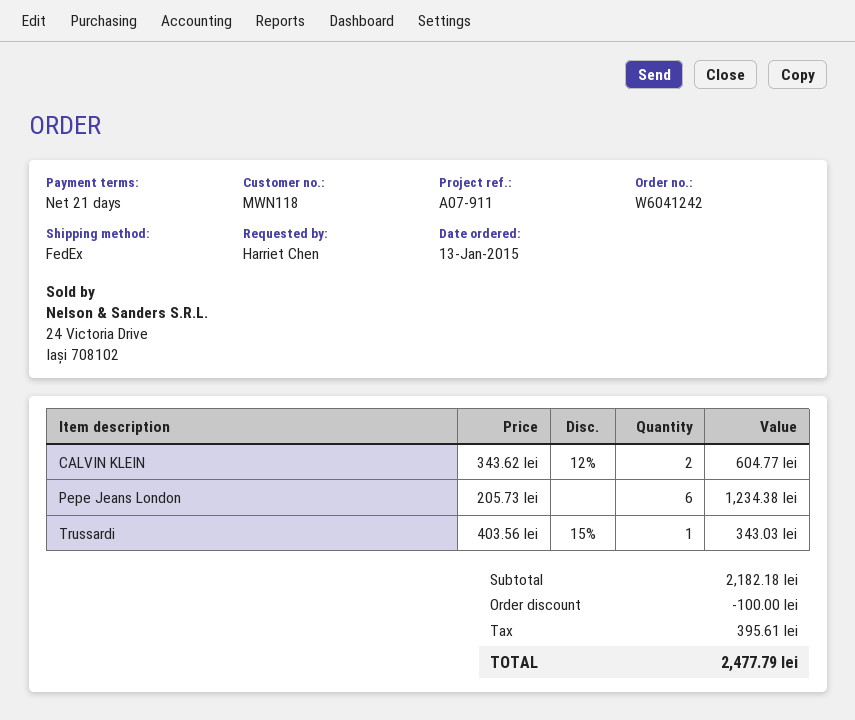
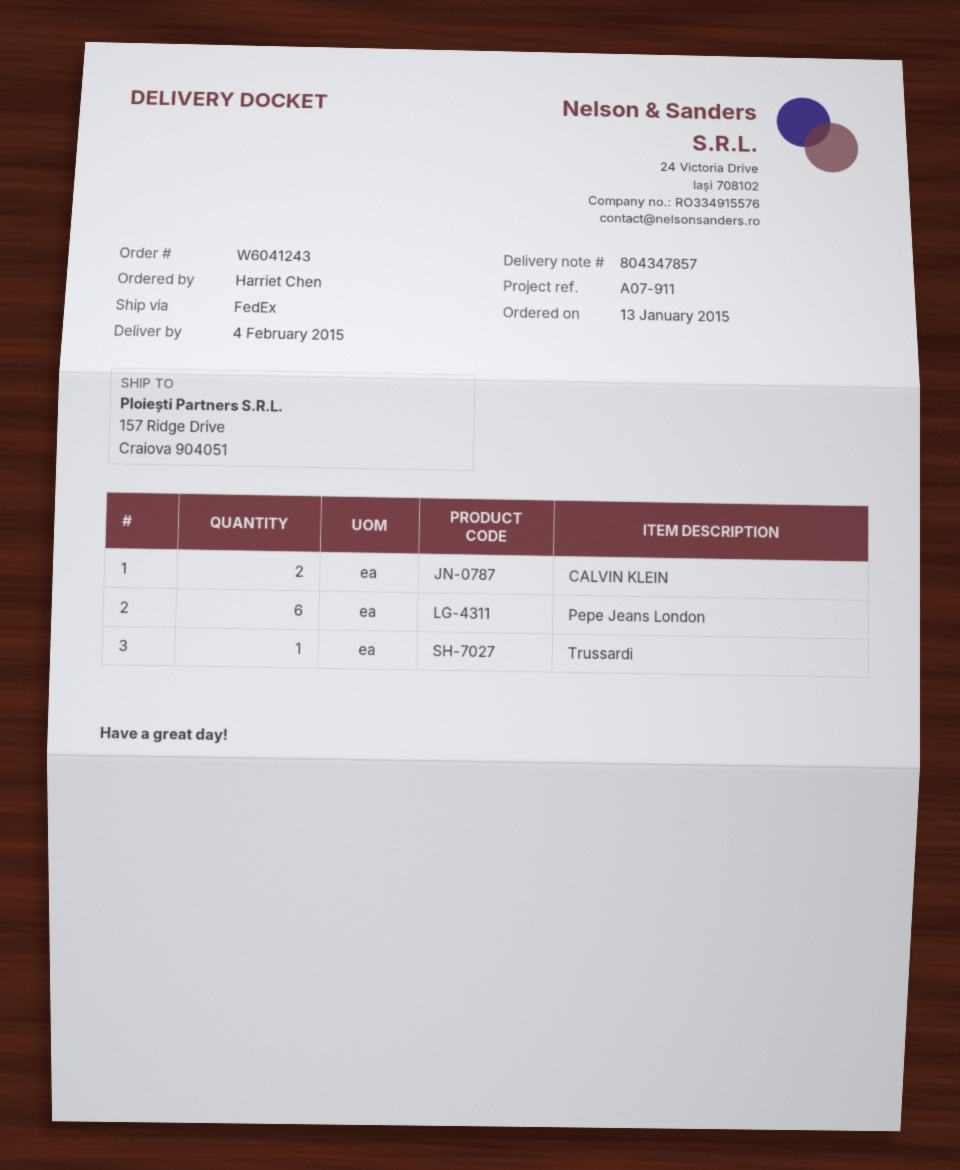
order number: W6041242 -> W6041243

